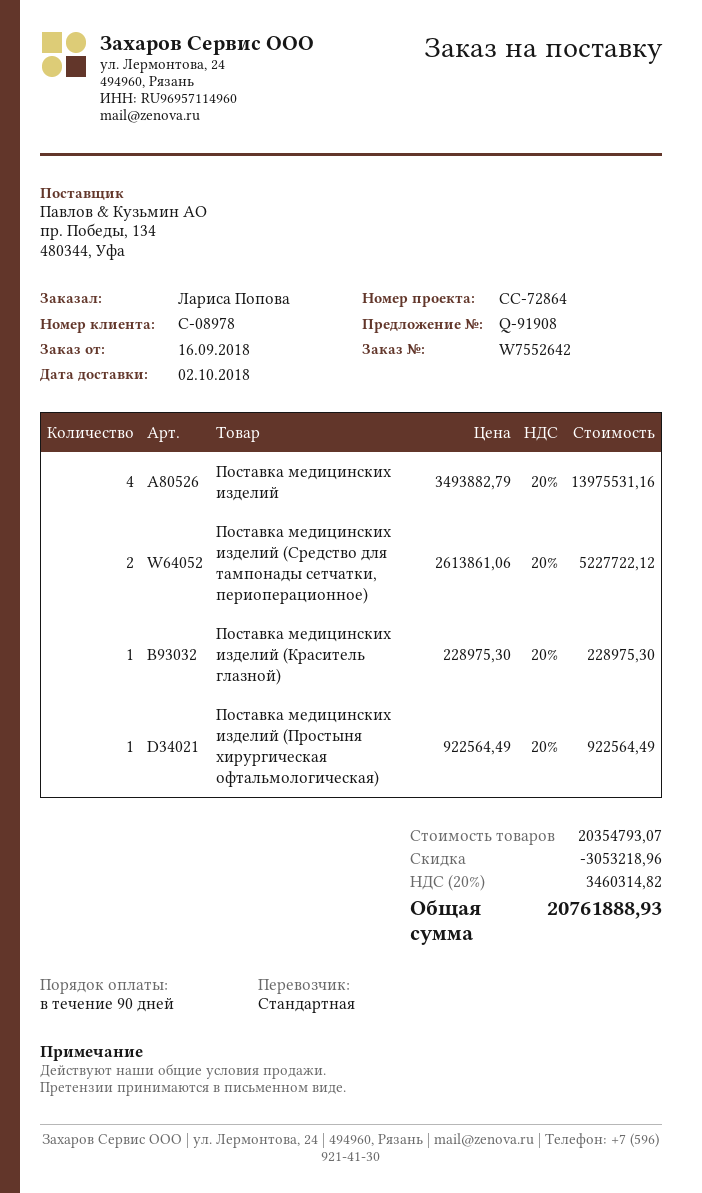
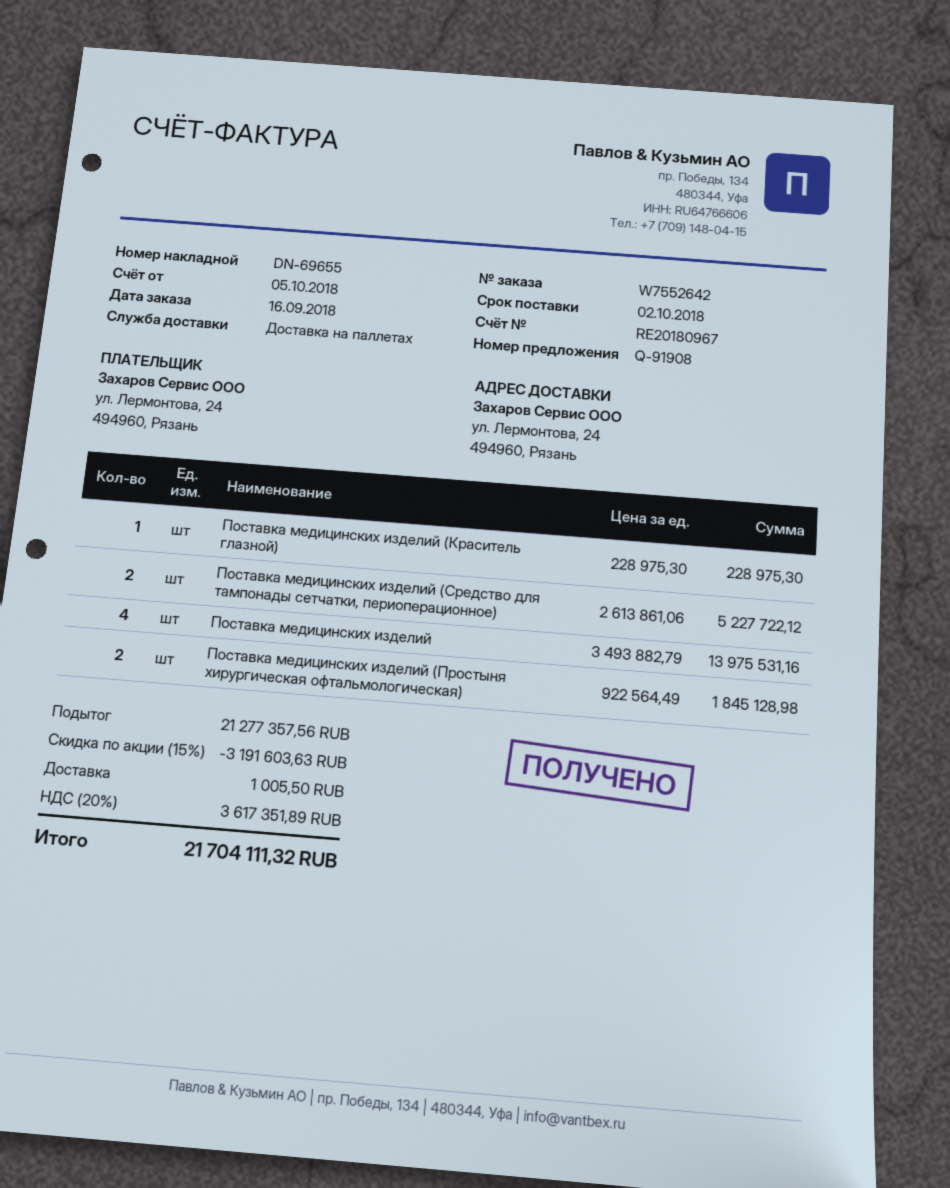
shipping method: standard -> pallet freight
Поставка медицинских изделий (Простыня хирургическая офтальмологическая): 1 x 922564.49 = 922564.49 -> 2 x 922564.49 = 1845128.98
subtotal: 20354793.07 -> 21277357.56
discount: 3053218.96 -> 3191603.63
shipping: none -> 1005.50
tax: 20% = 3460314.82 -> 20% = 3617351.89
total: 20761888.93 -> 21704111.32

